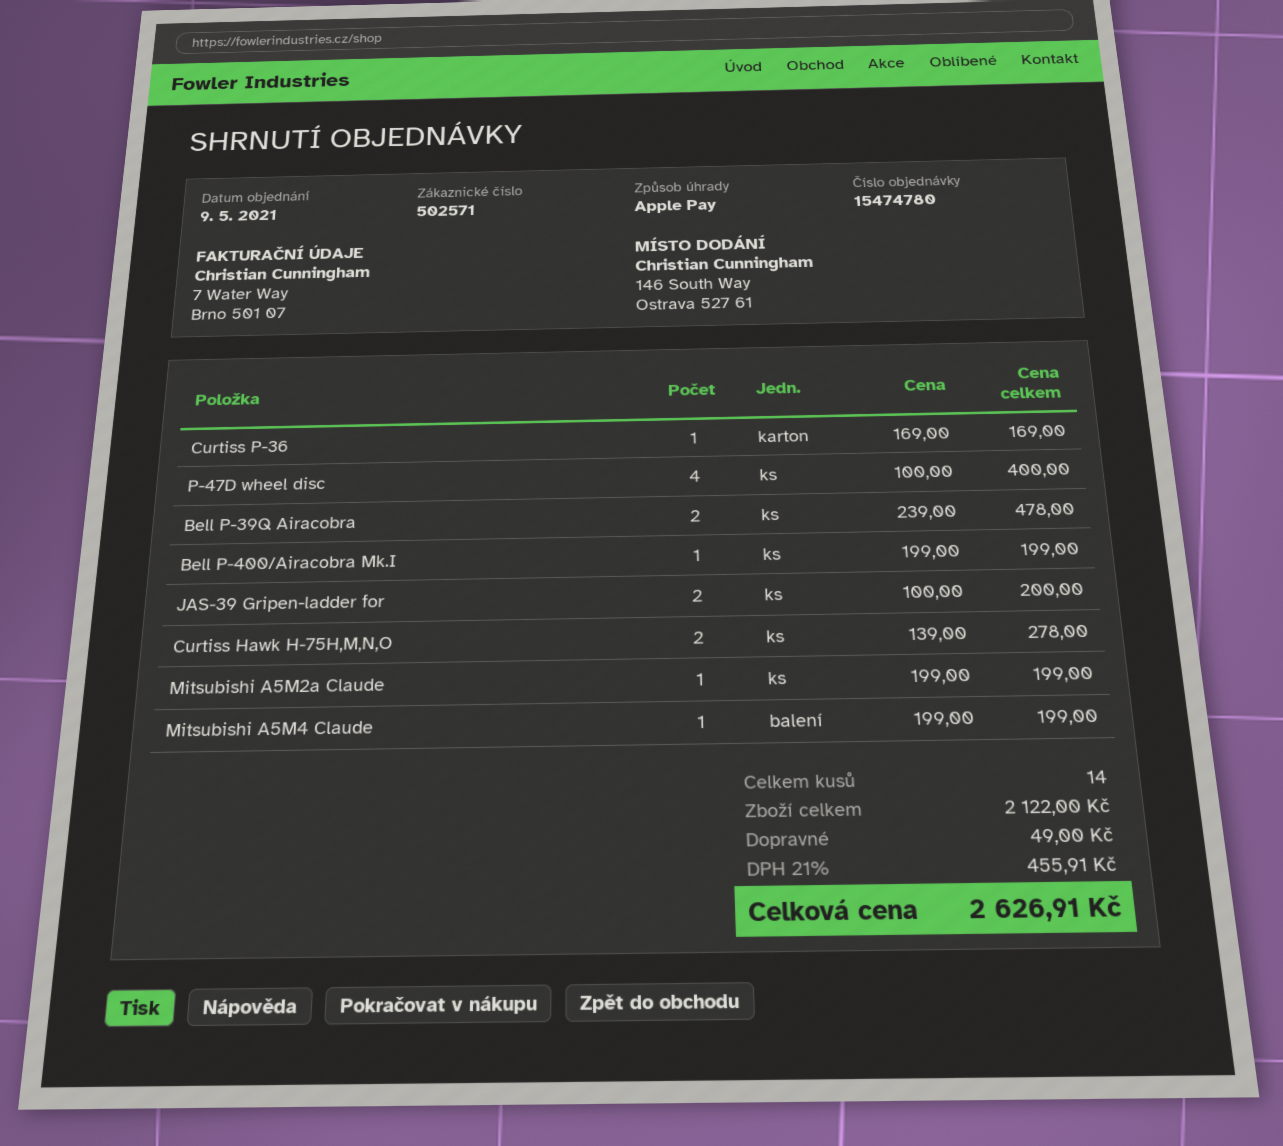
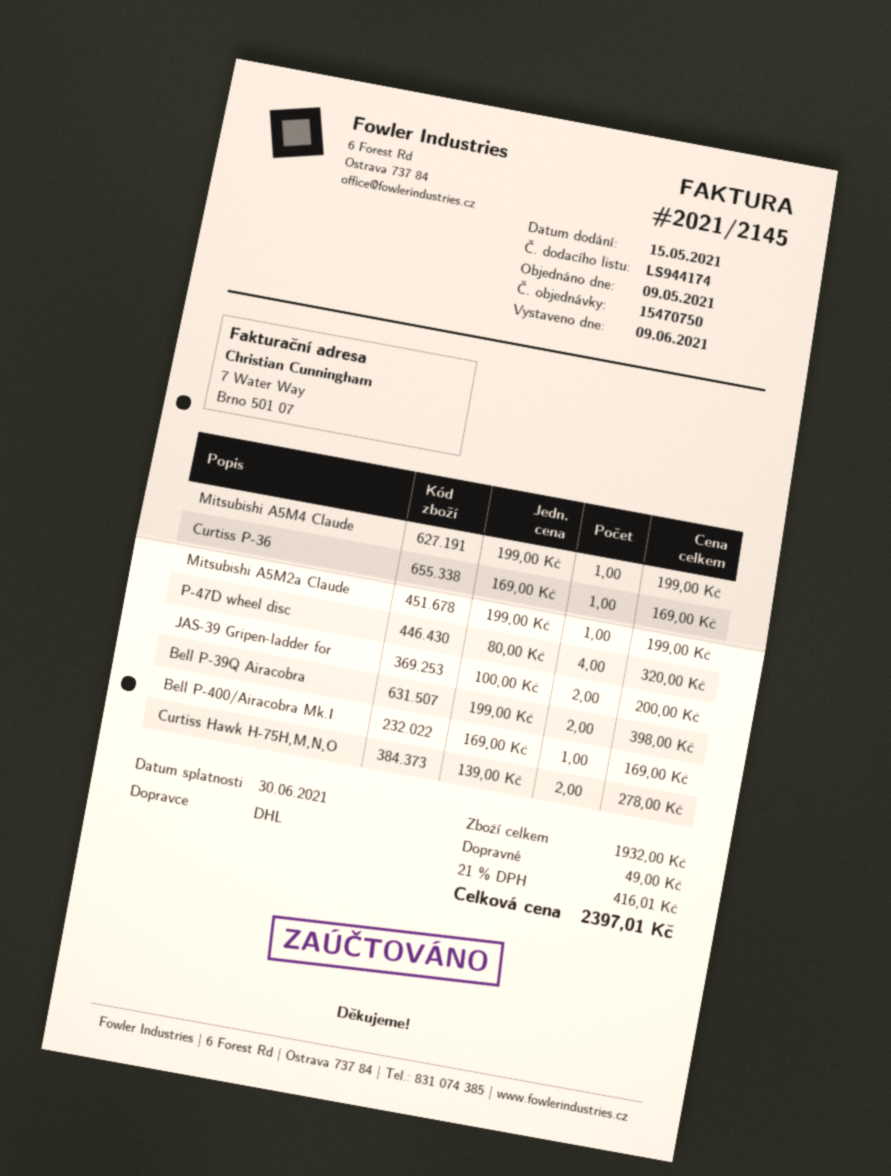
order number: 15474780 -> 15470750
P-47D wheel disc: 4 x 100.00 = 400.00 -> 4 x 80.00 = 320.00
Bell P-39Q Airacobra: 2 x 239.00 = 478.00 -> 2 x 199.00 = 398.00
Bell P-400/Airacobra Mk.I: 1 x 199.00 = 199.00 -> 1 x 169.00 = 169.00
subtotal: 2122.00 -> 1932.00
tax: 21% = 455.91 -> 21% = 416.01
total: 2626.91 -> 2397.01

